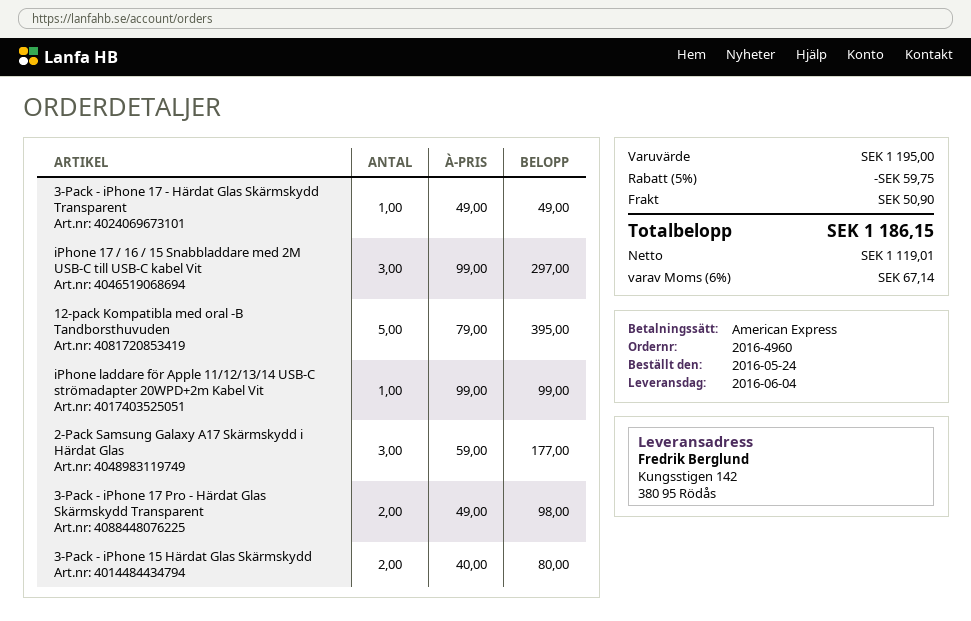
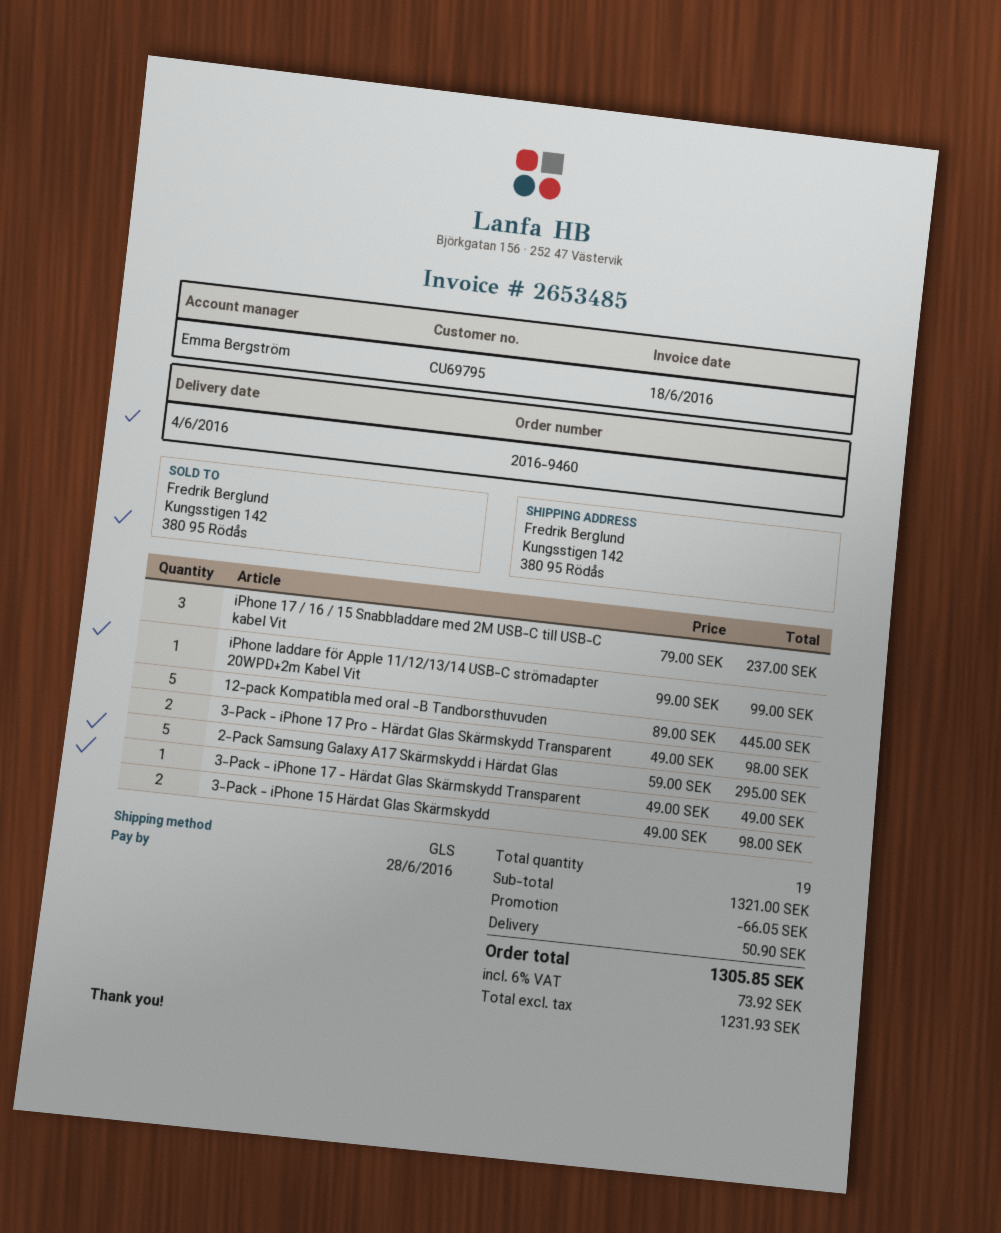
order number: 2016-4960 -> 2016-9460
iPhone 17 / 16 / 15 Snabbladdare med 2M USB-C till USB-C kabel Vit: 3 x 99.00 = 297.00 -> 3 x 79.00 = 237.00
12-pack Kompatibla med oral -B Tandborsthuvuden: 5 x 79.00 = 395.00 -> 5 x 89.00 = 445.00
2-Pack Samsung Galaxy A17 Skärmskydd i Härdat Glas: 3 x 59.00 = 177.00 -> 5 x 59.00 = 295.00
3-Pack - iPhone 15 Härdat Glas Skärmskydd: 2 x 40.00 = 80.00 -> 2 x 49.00 = 98.00
subtotal: 1195.00 -> 1321.00
discount: 59.75 -> 66.05
net: 1119.01 -> 1231.93
tax: 6% = 67.14 -> 6% = 73.92
total: 1186.15 -> 1305.85

